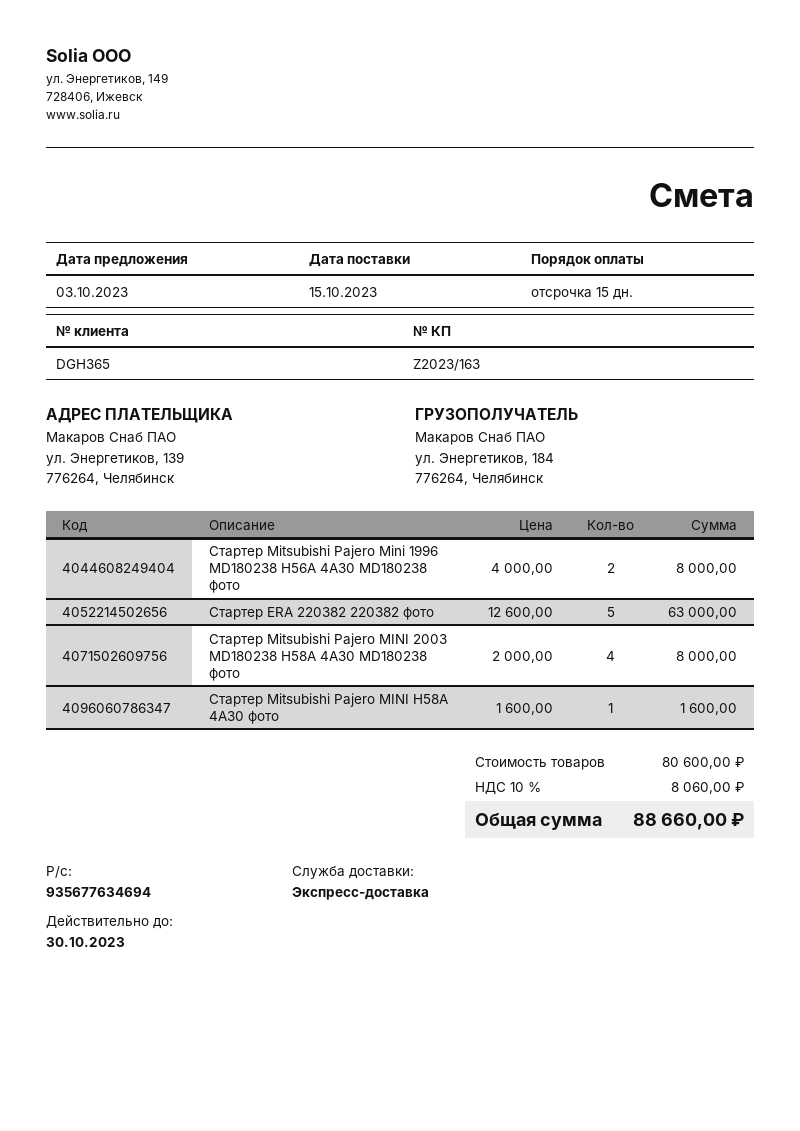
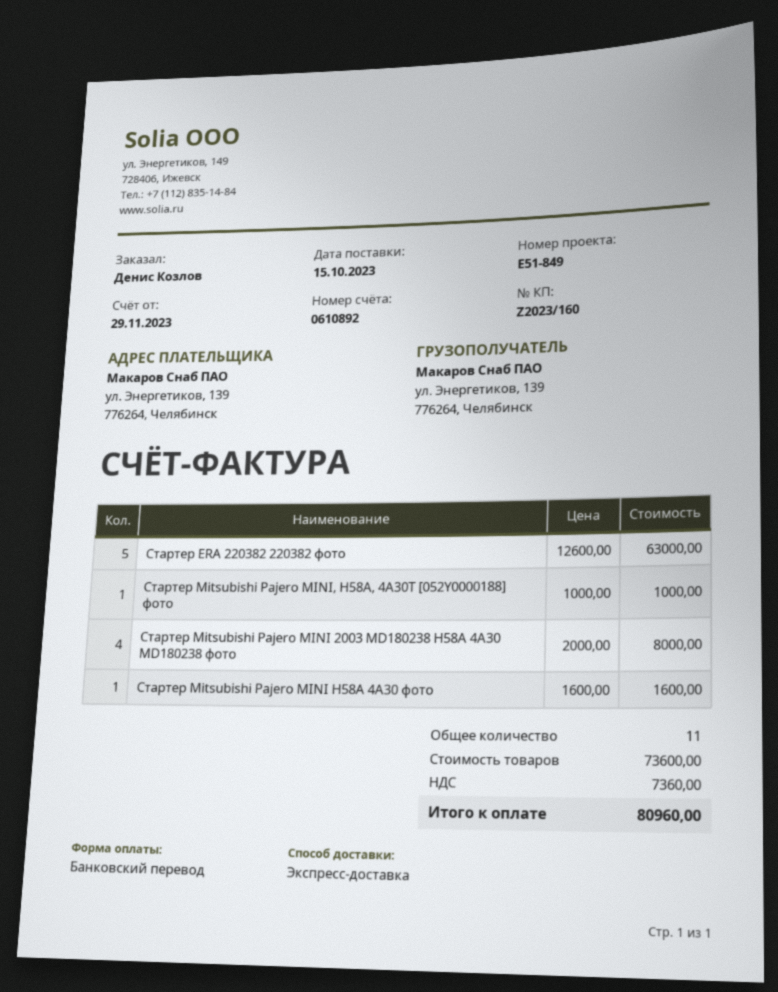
quote number: Z2023/163 -> Z2023/160
ship to: ул. Энергетиков, 184, 776264, Челябинск -> ул. Энергетиков, 139, 776264, Челябинск
Стартер Mitsubishi Pajero Mini 1996 MD180238 H56A 4A30 MD180238 фото: 2 x 4000.00 = 8000.00 -> none
Стартер Mitsubishi Pajero MINI, H58A, 4A30T [052Y0000188] фото: none -> 1 x 1000.00 = 1000.00
subtotal: 80600.00 -> 73600.00
tax: 8060.00 -> 7360.00
total: 88660.00 -> 80960.00

